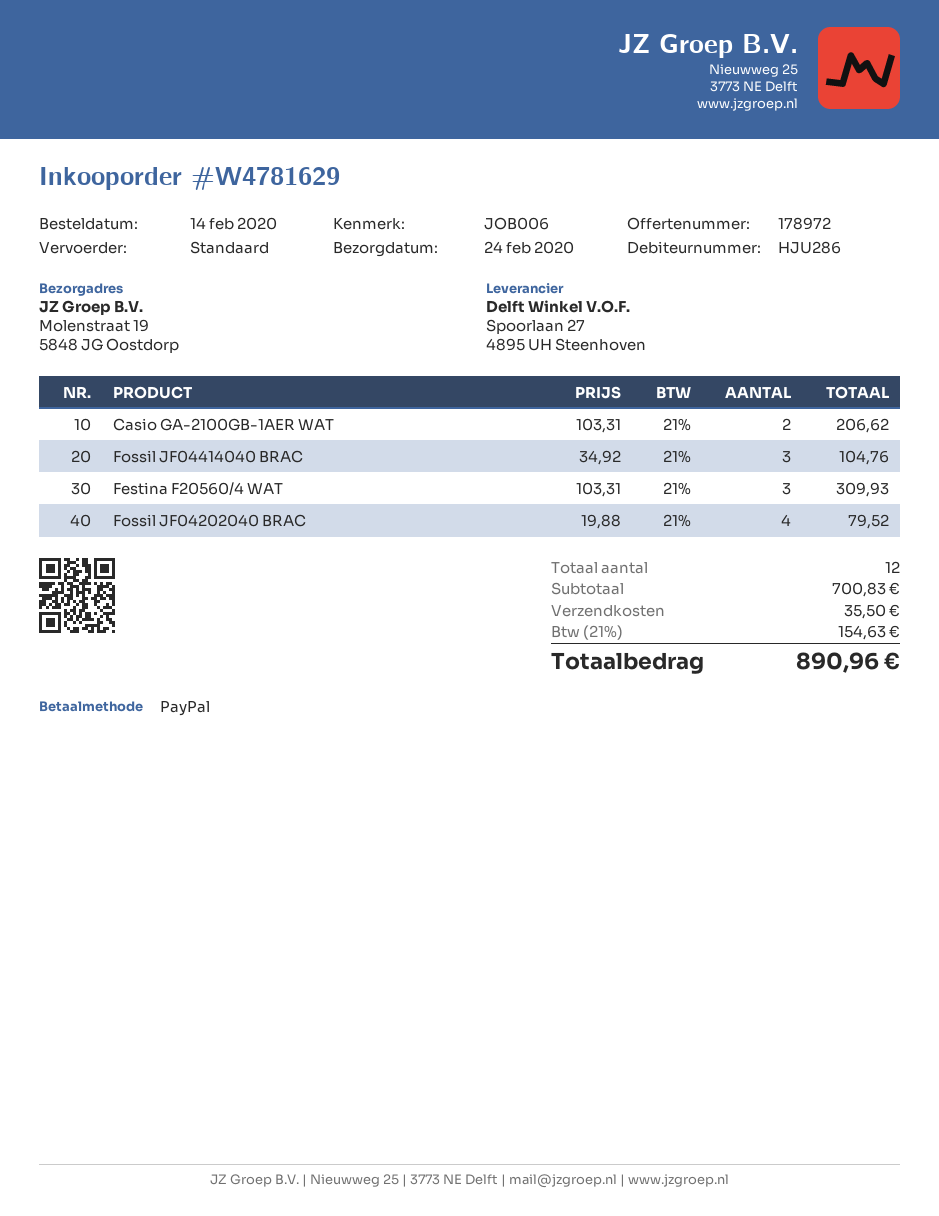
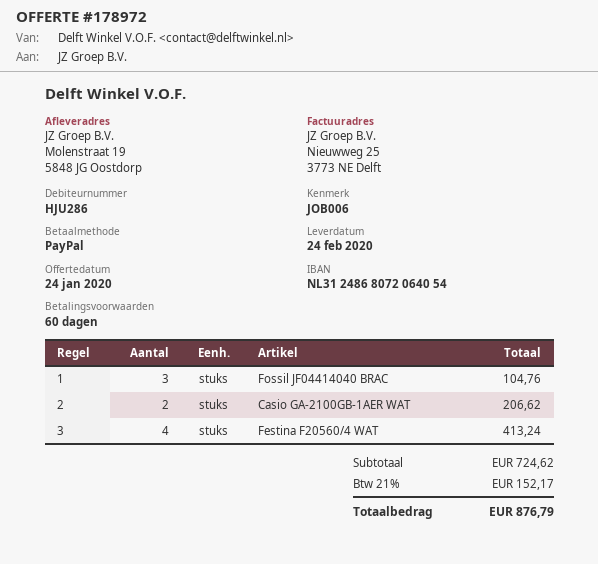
Festina F20560/4 WAT: 3 for 309.93 -> 4 for 413.24
Fossil JF04202040 BRAC: 4 for 79.52 -> none
subtotal: 700.83 -> 724.62
shipping: 35.50 -> none
tax: 21% = 154.63 -> 21% = 152.17
total: 890.96 -> 876.79

